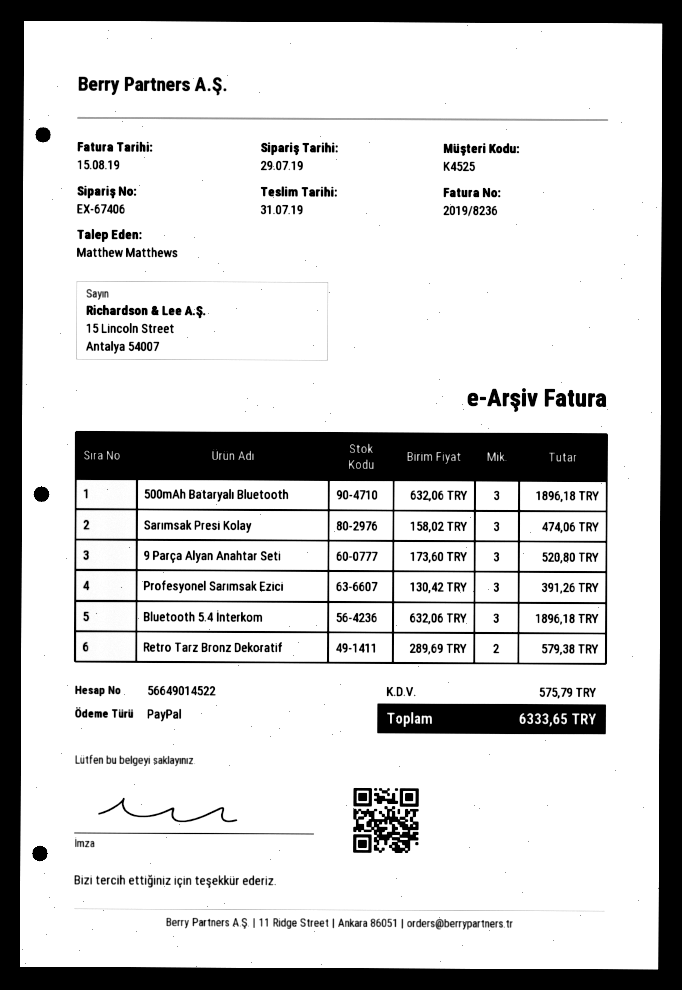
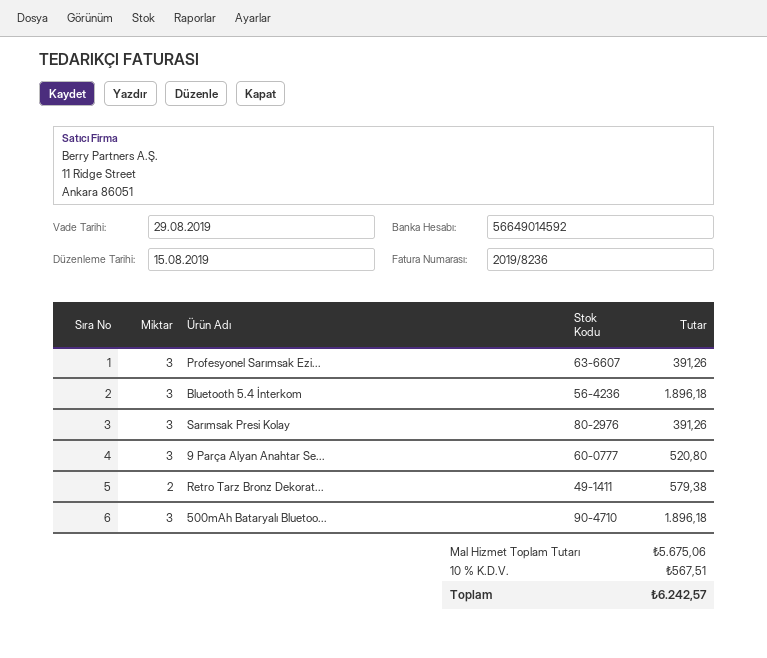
bank account: 56649014522 -> 56649014592
Sarımsak Presi Kolay: 3 for 474.06 -> 3 for 391.26
tax: 575.79 -> 567.51
total: 6333.65 -> 6242.57

